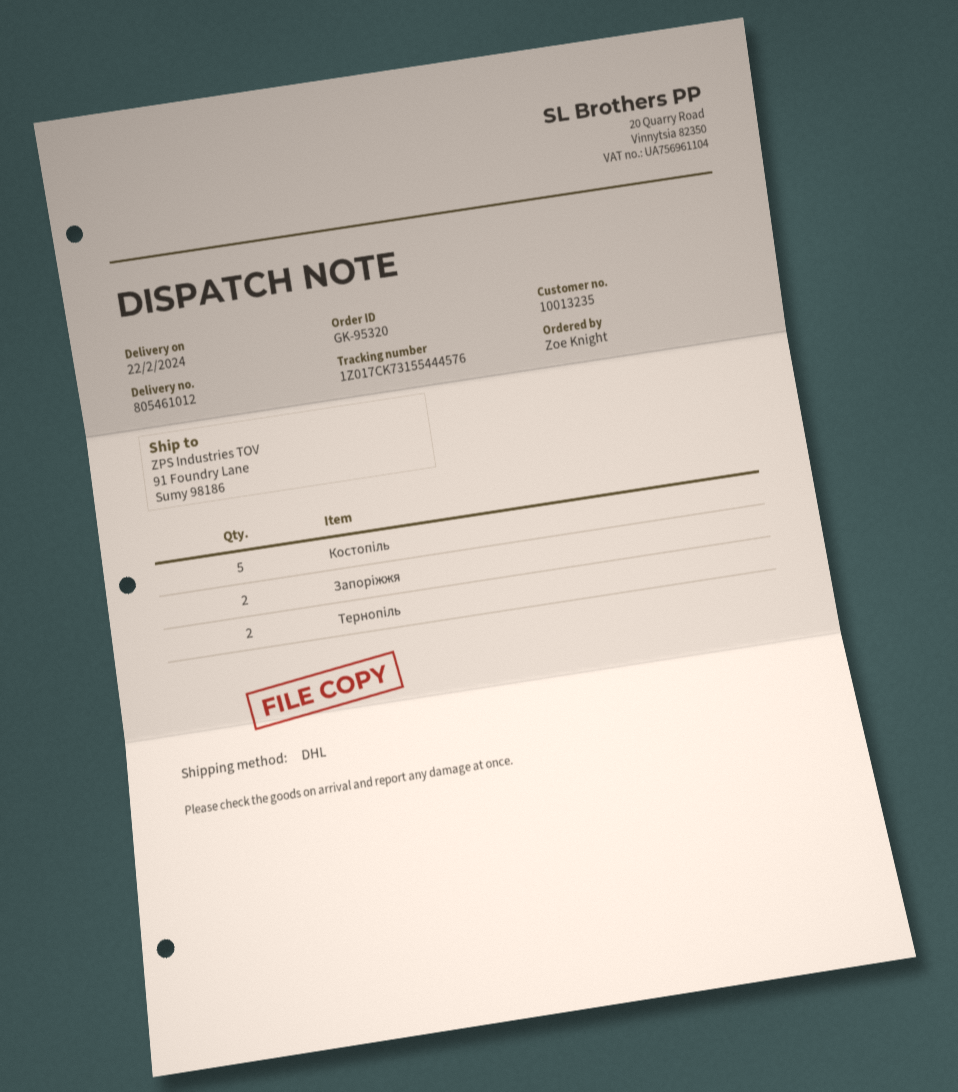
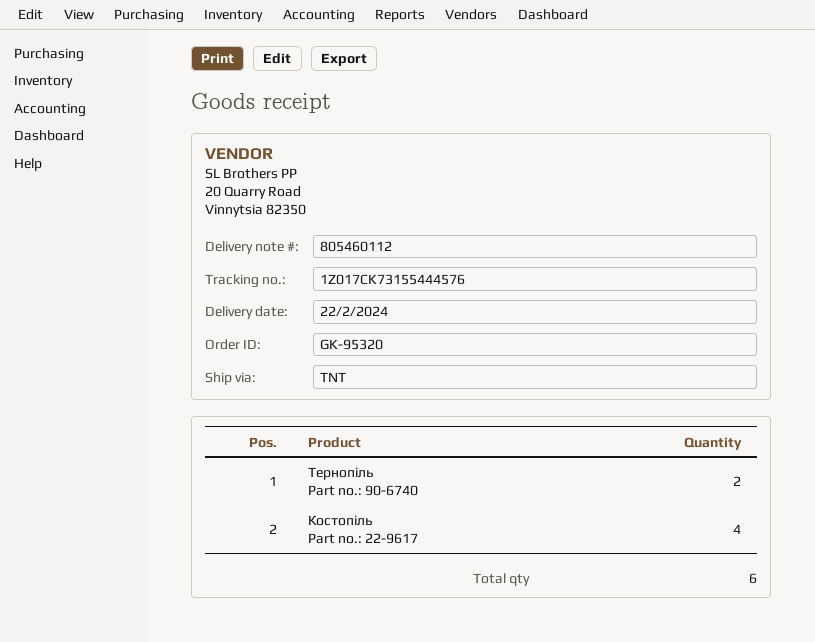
delivery note number: 805461012 -> 805460112
shipping method: DHL -> TNT
Костопіль: 5 -> 4
Запоріжжя: 2 -> none

